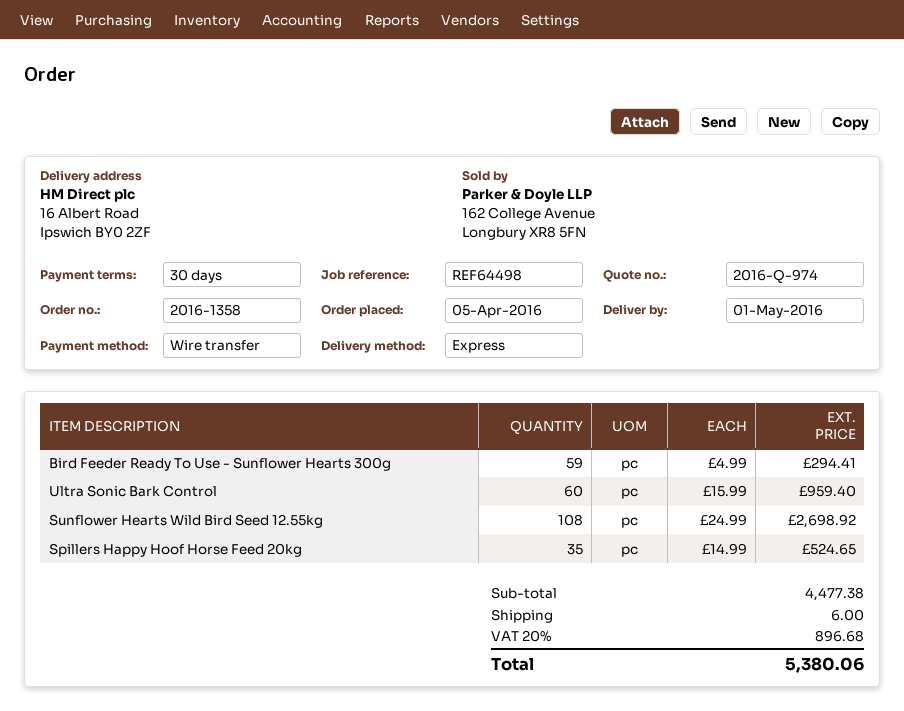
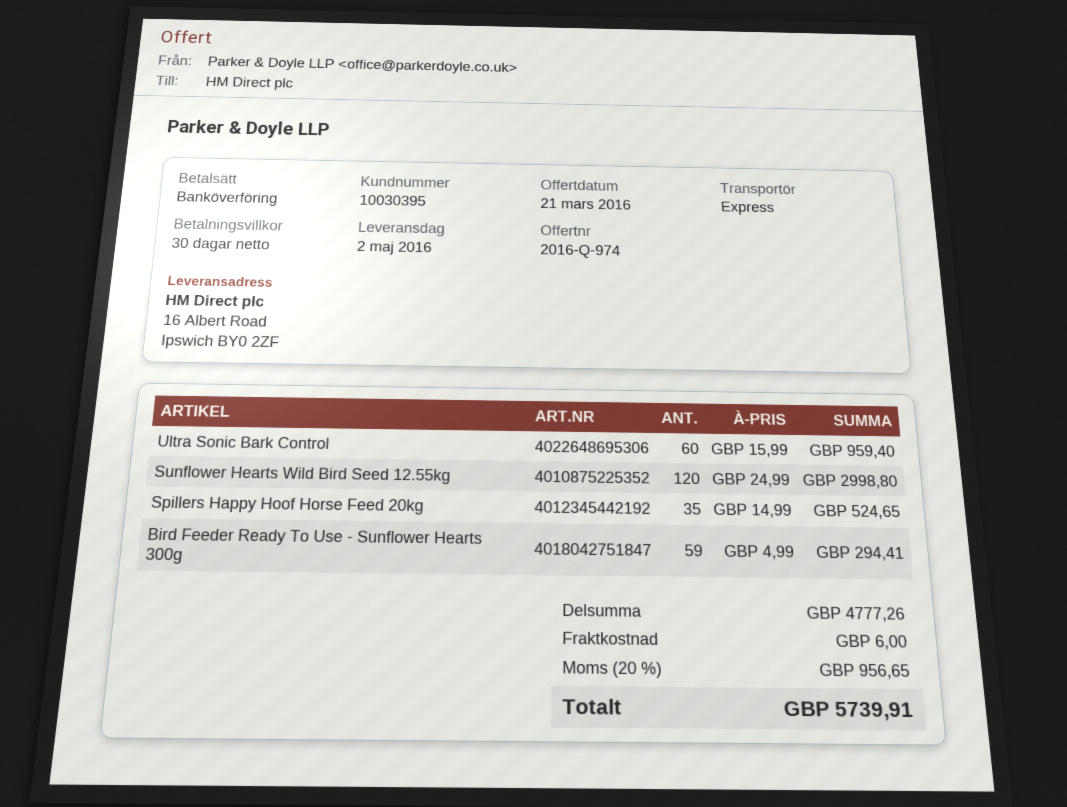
delivery date: 2016-05-01 -> 2016-05-02
Sunflower Hearts Wild Bird Seed 12.55kg: 108 x 24.99 = 2698.92 -> 120 x 24.99 = 2998.80
subtotal: 4477.38 -> 4777.26
tax: 20% = 896.68 -> 20% = 956.65
total: 5380.06 -> 5739.91

